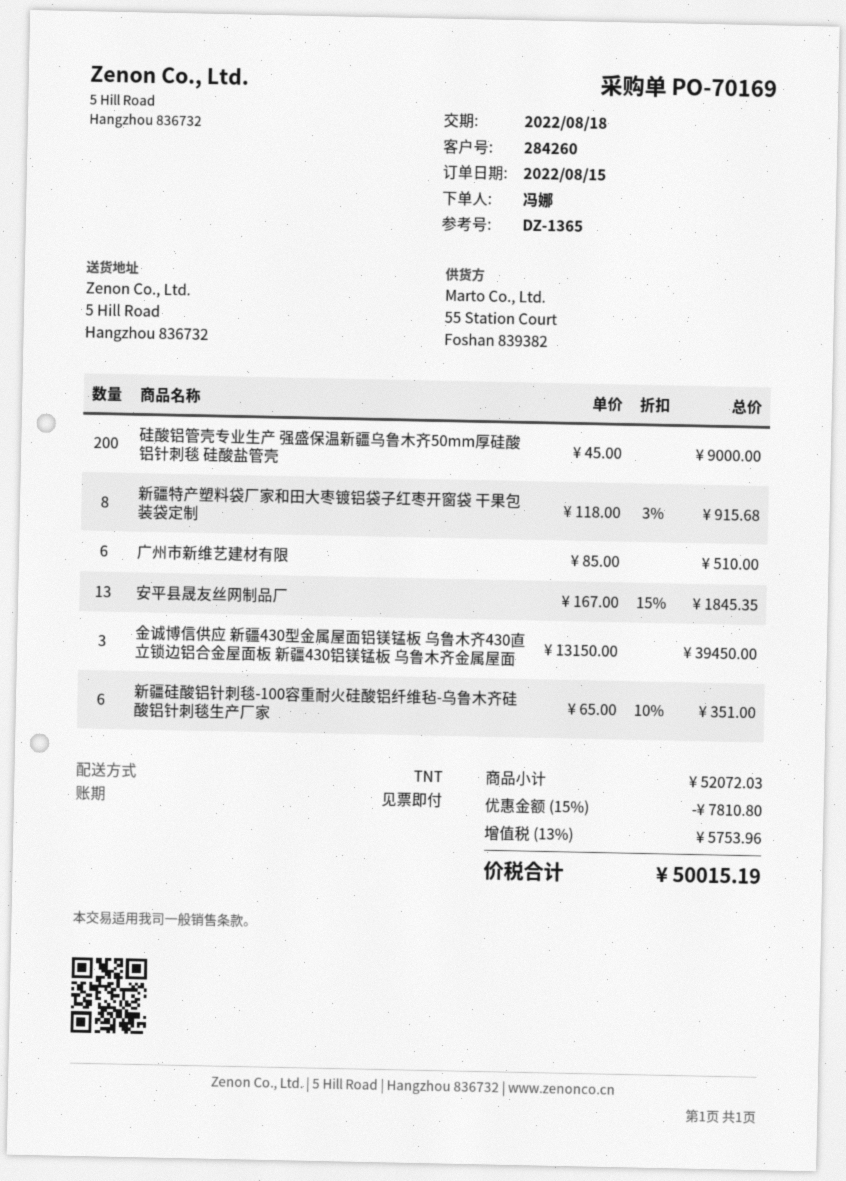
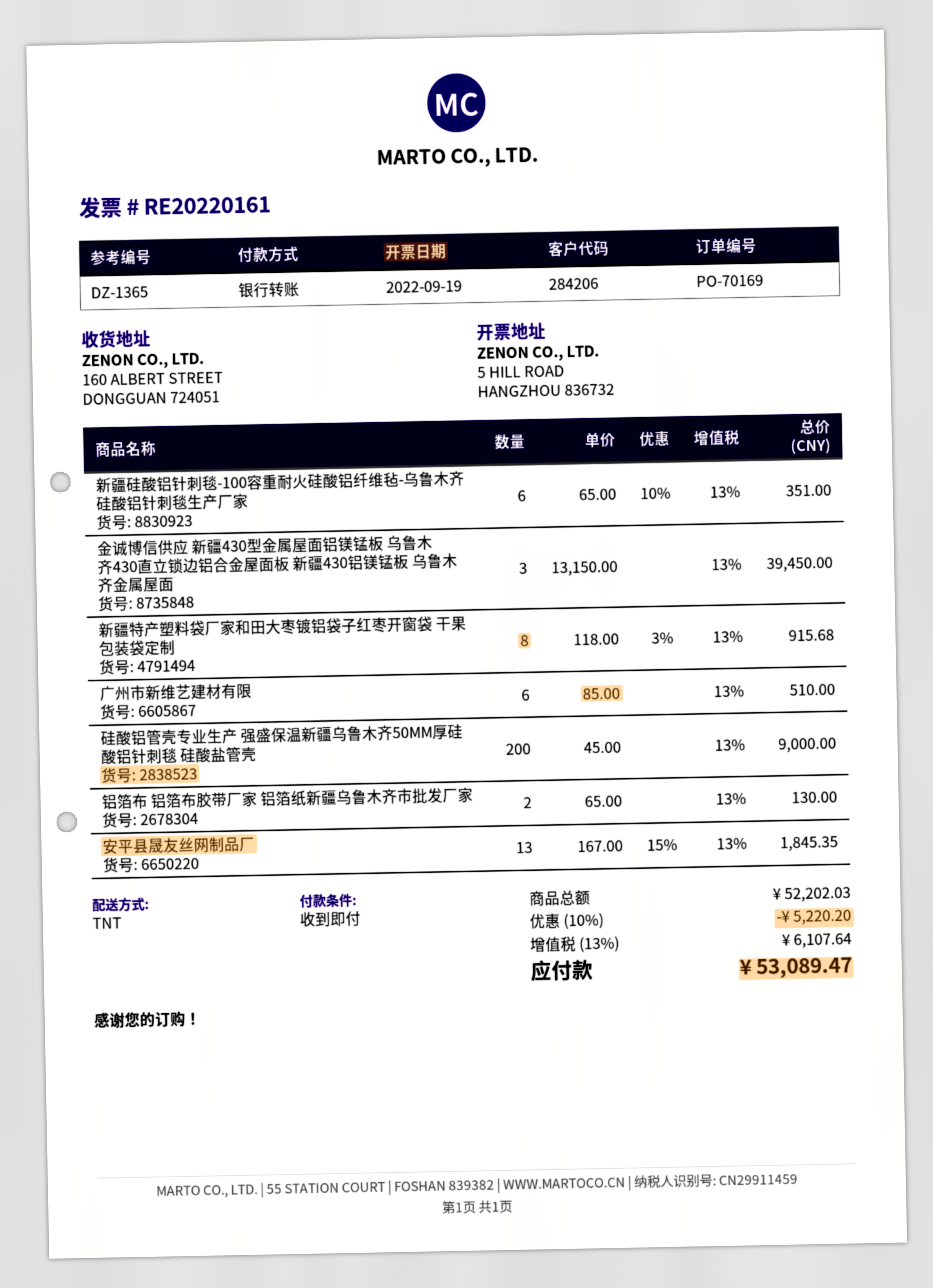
customer number: 284260 -> 284206
ship to: 5 Hill Road, Hangzhou 836732 -> 160 ALBERT STREET, DONGGUAN 724051
铝箔布 铝箔布胶带厂家 铝箔纸新疆乌鲁木齐市批发厂家: none -> 2 x 65.00 = 130.00
subtotal: 52072.03 -> 52202.03
discount: 15% = 7810.80 -> 10% = 5220.20
tax: 13% = 5753.96 -> 13% = 6107.64
total: 50015.19 -> 53089.47

